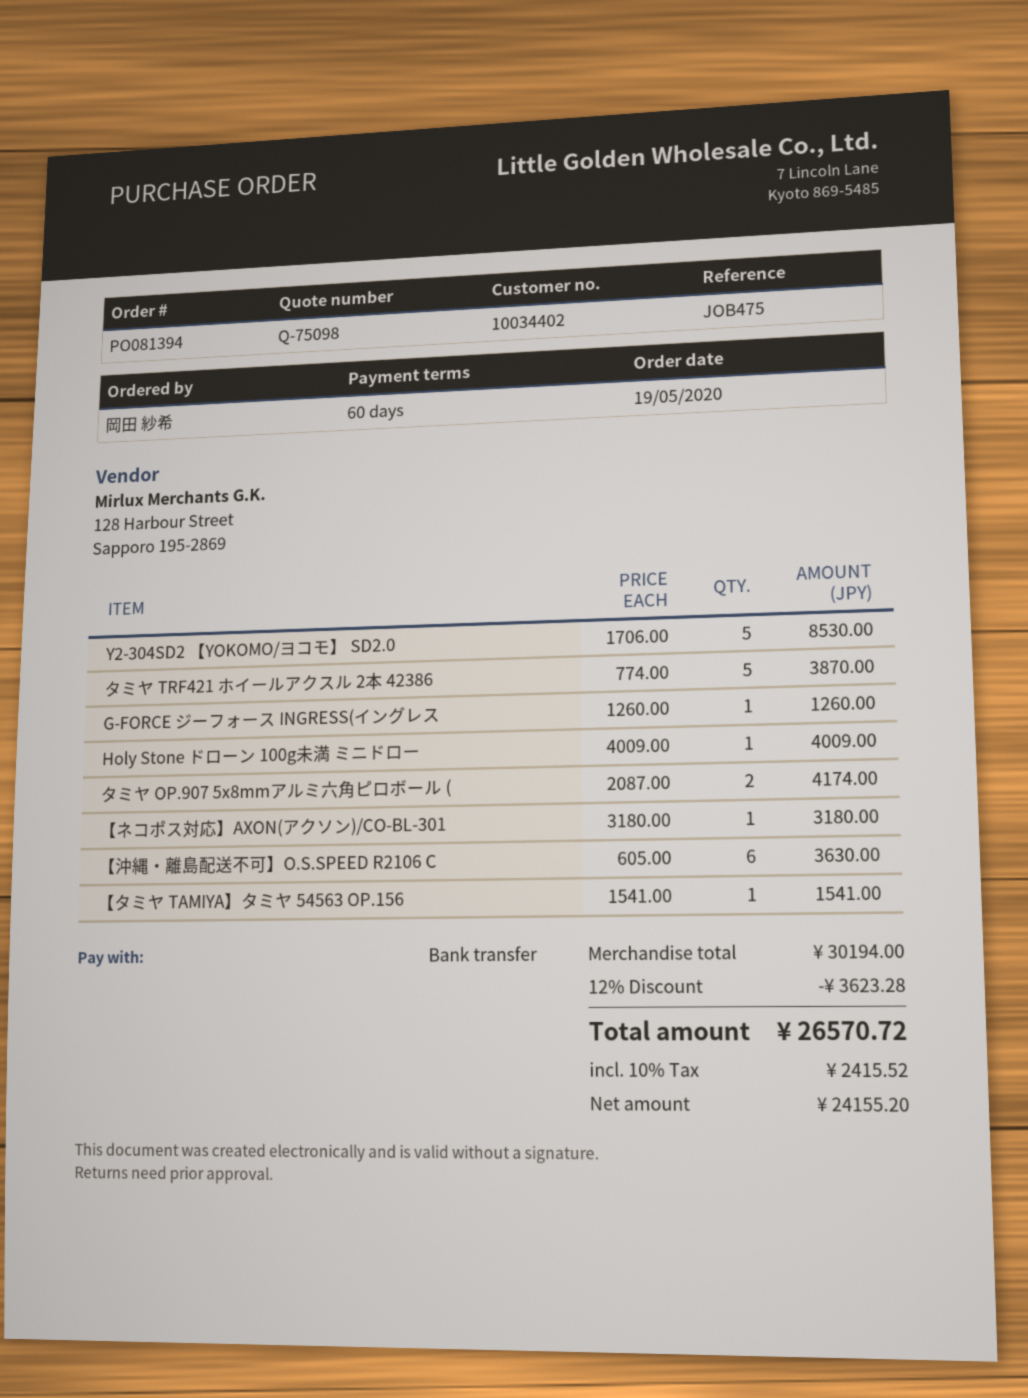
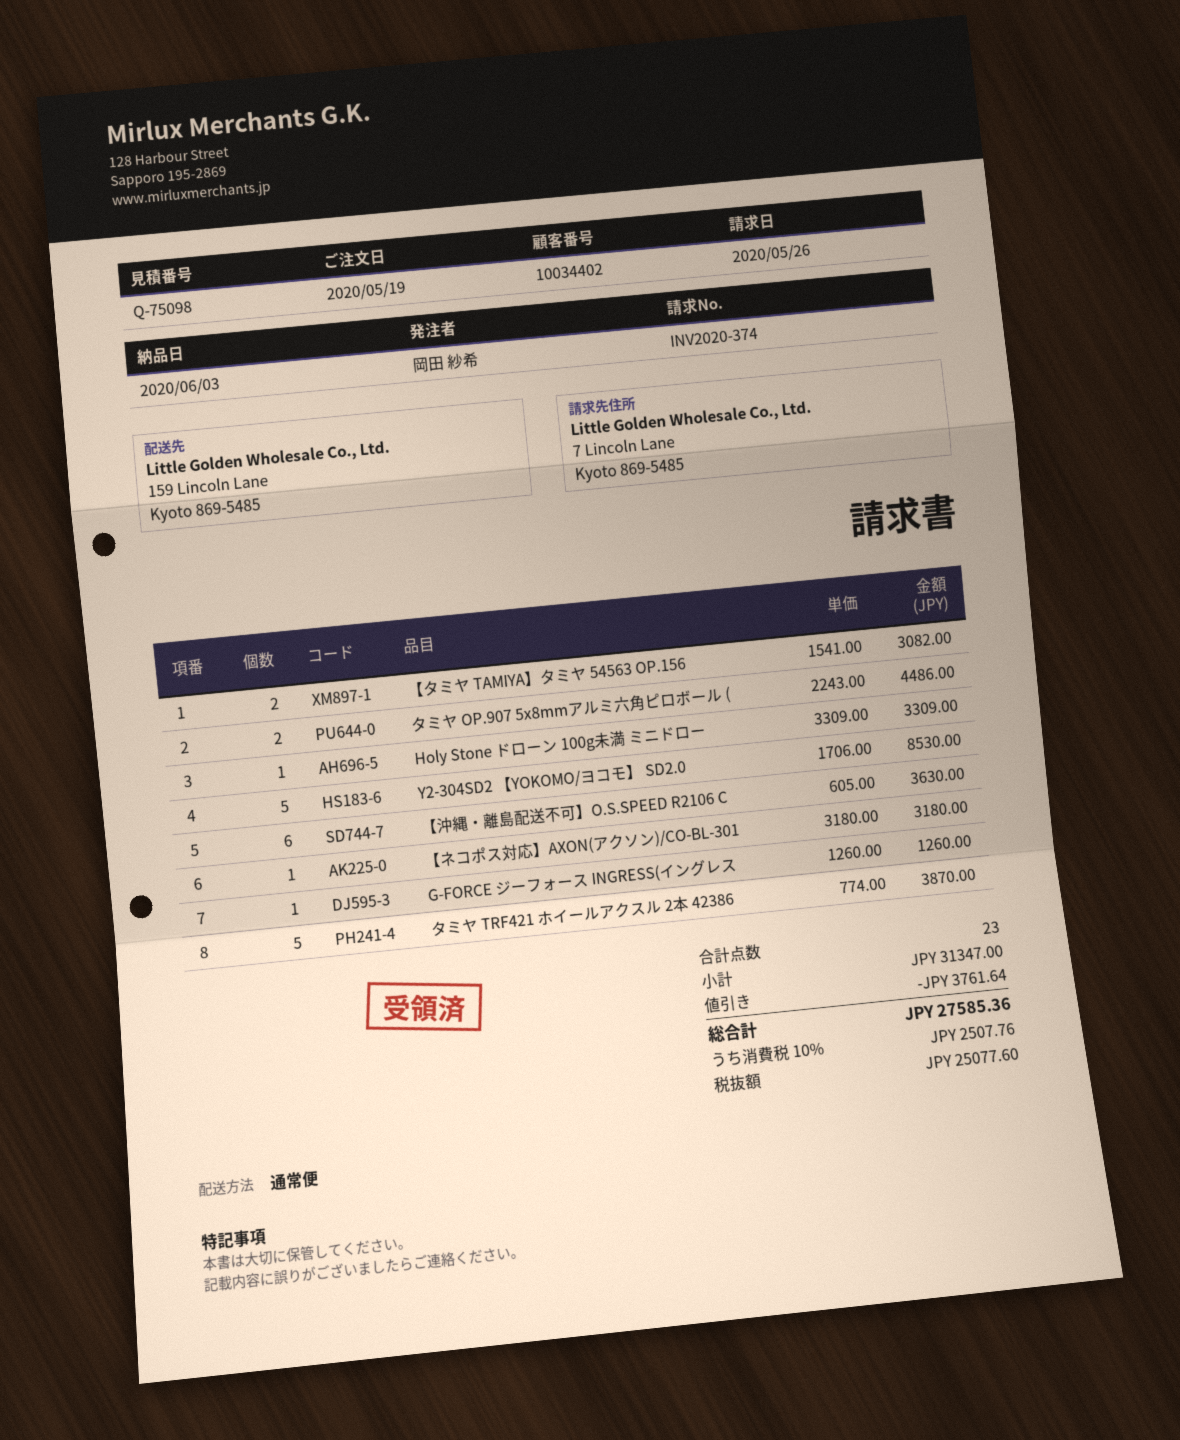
Holy Stone ドローン 100g未満 ミニドロー: 1 x 4009.00 = 4009.00 -> 1 x 3309.00 = 3309.00
タミヤ OP.907 5x8mmアルミ六角ピロボール (: 2 x 2087.00 = 4174.00 -> 2 x 2243.00 = 4486.00
【タミヤ TAMIYA】タミヤ 54563 OP.156: 1 x 1541.00 = 1541.00 -> 2 x 1541.00 = 3082.00
subtotal: 30194.00 -> 31347.00
discount: 3623.28 -> 3761.64
net: 24155.20 -> 25077.60
tax: 10% = 2415.52 -> 10% = 2507.76
total: 26570.72 -> 27585.36

